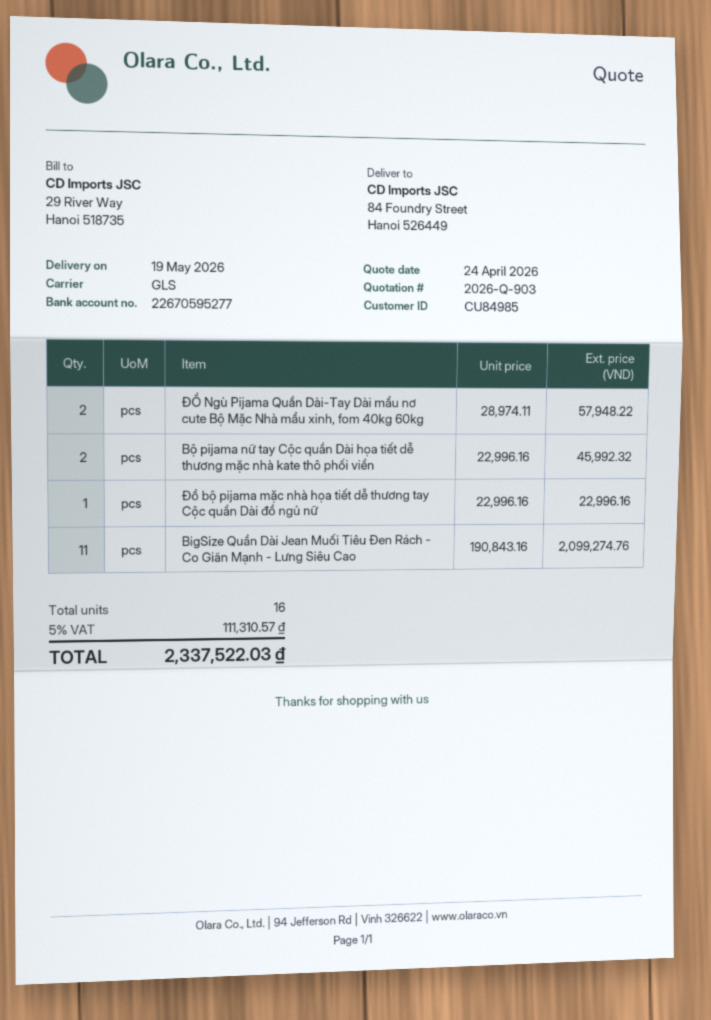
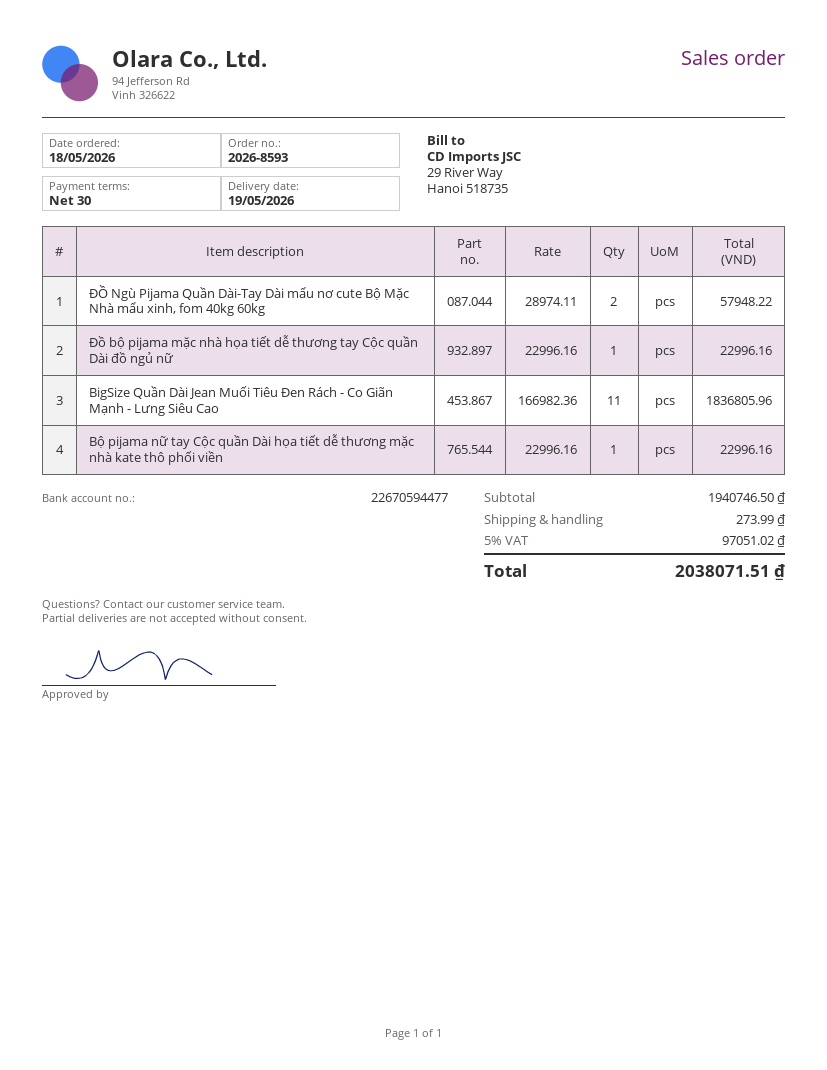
bank account: 22670595277 -> 22670594477
Bộ pijama nữ tay Cộc quần Dài họa tiết dễ thương mặc nhà kate thô phối viền: 2 x 22996.16 = 45992.32 -> 1 x 22996.16 = 22996.16
BigSize Quần Dài Jean Muối Tiêu Đen Rách - Co Giãn Mạnh - Lưng Siêu Cao: 11 x 190843.16 = 2099274.76 -> 11 x 166982.36 = 1836805.96
shipping: none -> 273.99
tax: 5% = 111310.57 -> 5% = 97051.02
total: 2337522.03 -> 2038071.51

